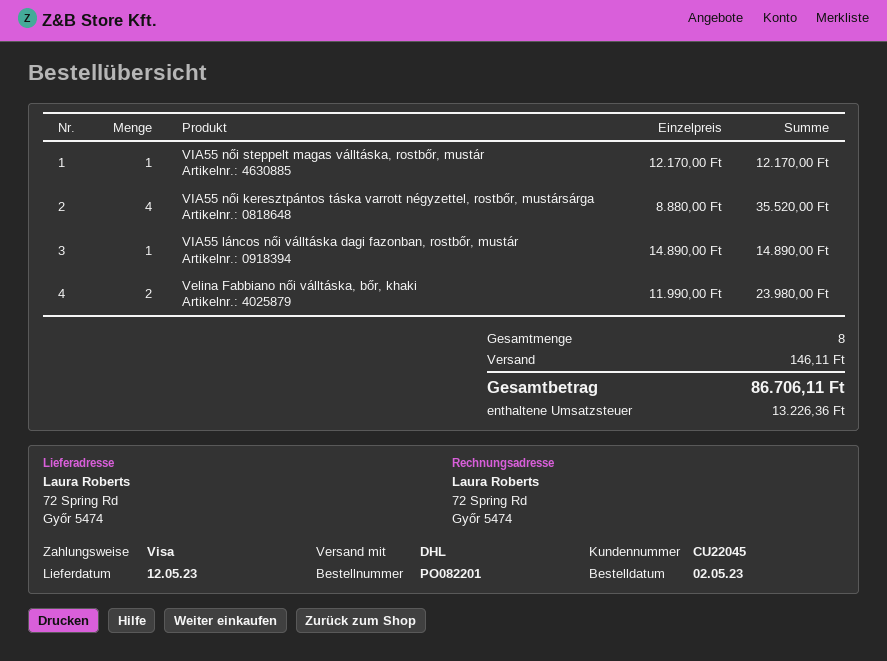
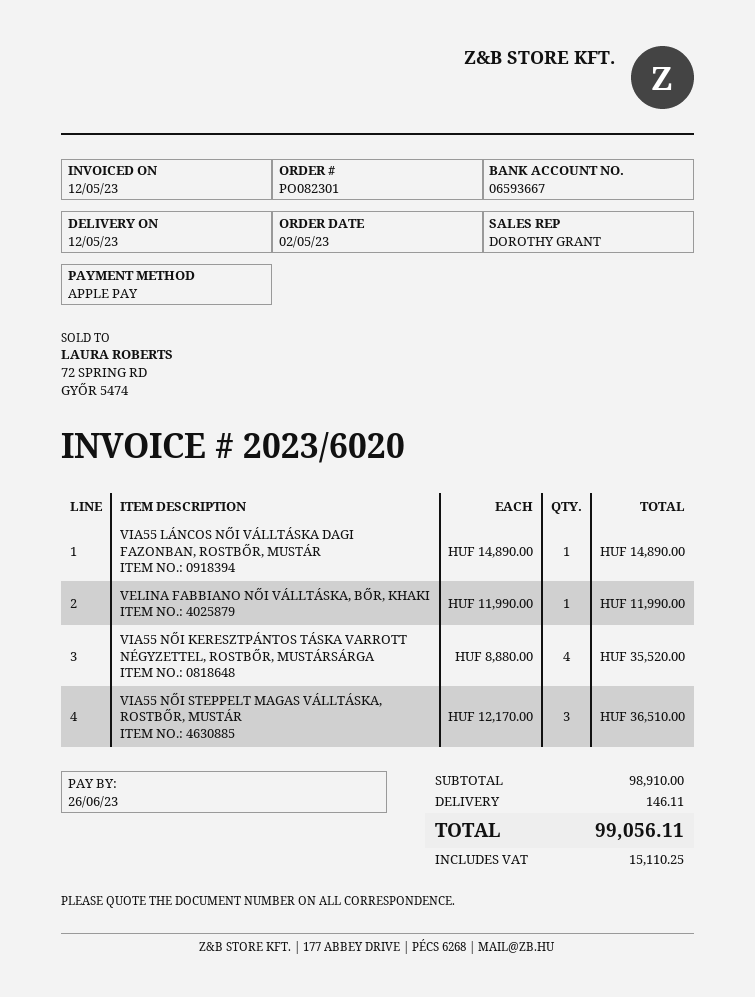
order number: PO082201 -> PO082301
payment method: Visa -> Apple Pay
VIA55 női steppelt magas válltáska, rostbőr, mustár: 1 x 12170.00 = 12170.00 -> 3 x 12170.00 = 36510.00
Velina Fabbiano női válltáska, bőr, khaki: 2 x 11990.00 = 23980.00 -> 1 x 11990.00 = 11990.00
tax: 13226.36 -> 15110.25
total: 86706.11 -> 99056.11

